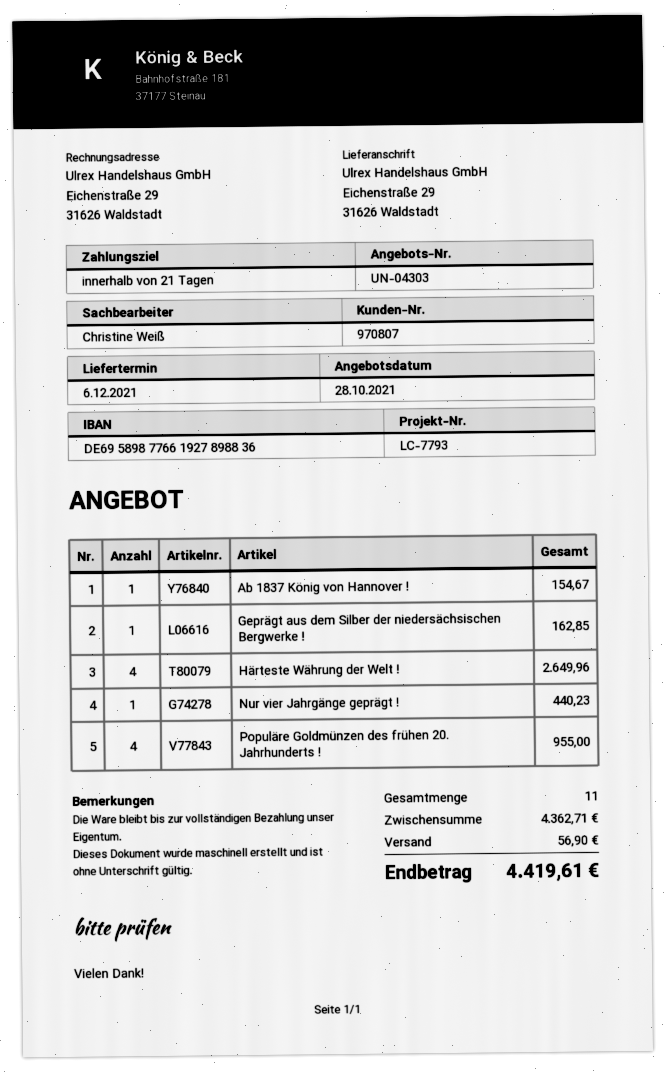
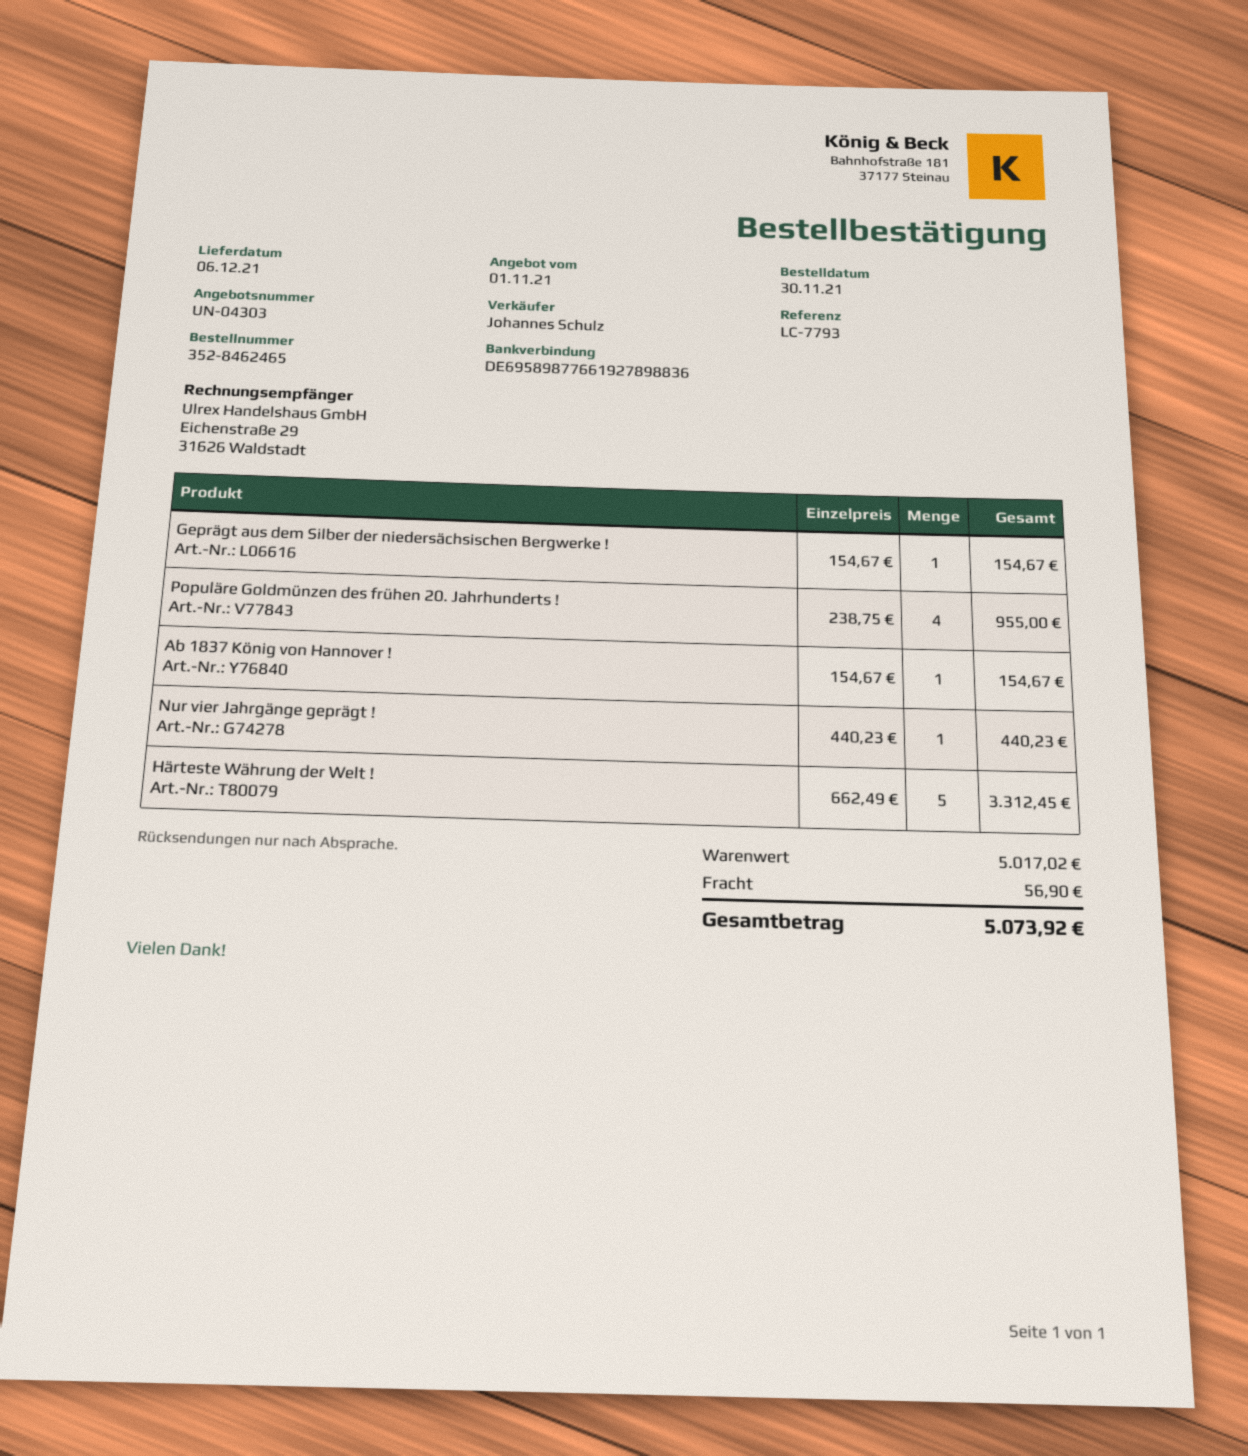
quote date: 2021-10-28 -> 2021-11-01
sales rep: Christine Weiß -> Johannes Schulz
Geprägt aus dem Silber der niedersächsischen Bergwerke !: 1 for 162.85 -> 1 for 154.67
Härteste Währung der Welt !: 4 for 2649.96 -> 5 for 3312.45
subtotal: 4362.71 -> 5017.02
total: 4419.61 -> 5073.92

